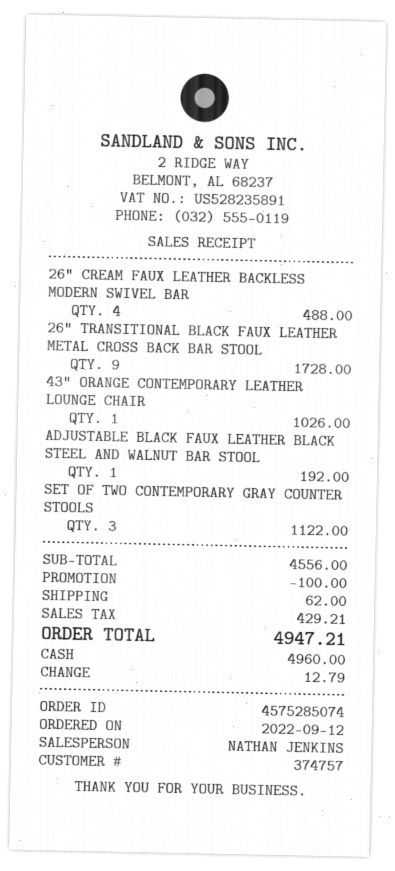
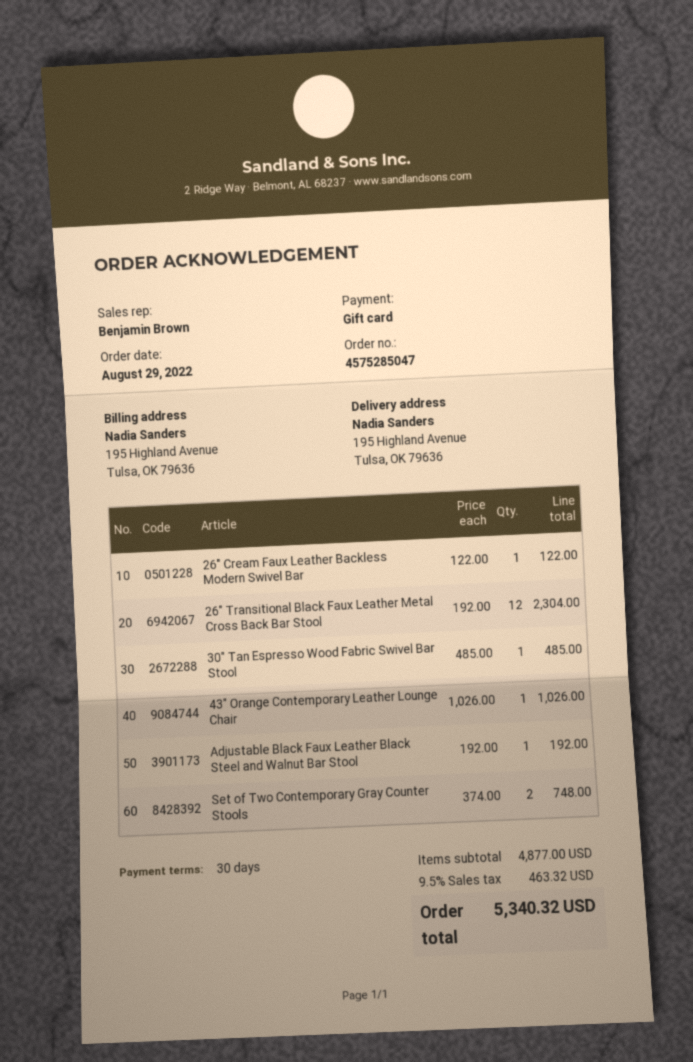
order number: 4575285074 -> 4575285047
order date: 2022-09-12 -> 2022-08-29
sales rep: NATHAN JENKINS -> Benjamin Brown
payment method: cash -> gift card
26" CREAM FAUX LEATHER BACKLESS MODERN SWIVEL BAR: 4 for 488.00 -> 1 for 122.00
26" TRANSITIONAL BLACK FAUX LEATHER METAL CROSS BACK BAR STOOL: 9 for 1728.00 -> 12 for 2304.00
SET OF TWO CONTEMPORARY GRAY COUNTER STOOLS: 3 for 1122.00 -> 2 for 748.00
30" Tan Espresso Wood Fabric Swivel Bar Stool: none -> 1 for 485.00
subtotal: 4556.00 -> 4877.00
discount: 100.00 -> none
shipping: 62.00 -> none
tax: 429.21 -> 463.32
total: 4947.21 -> 5340.32

